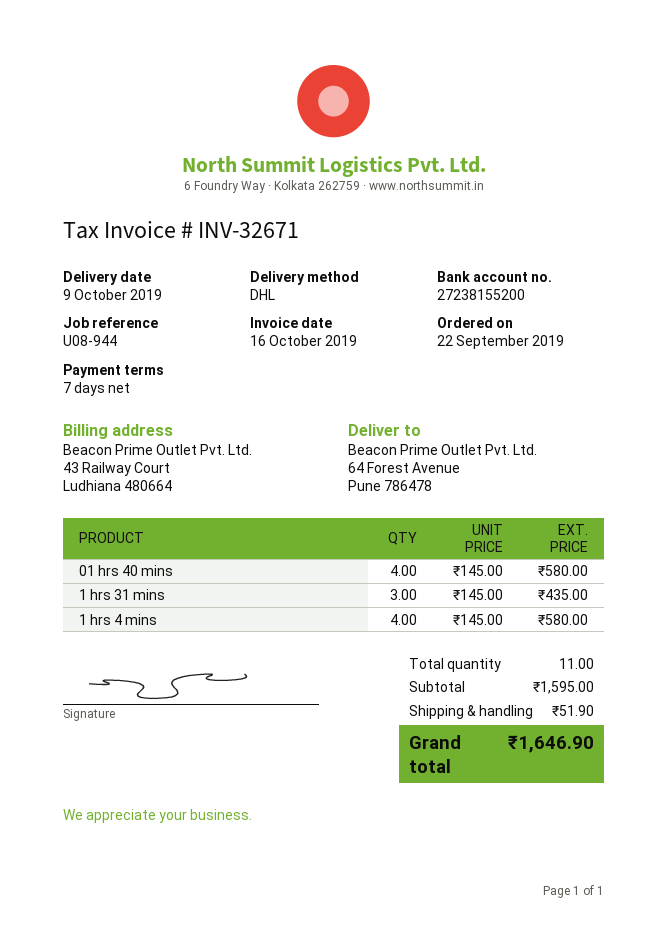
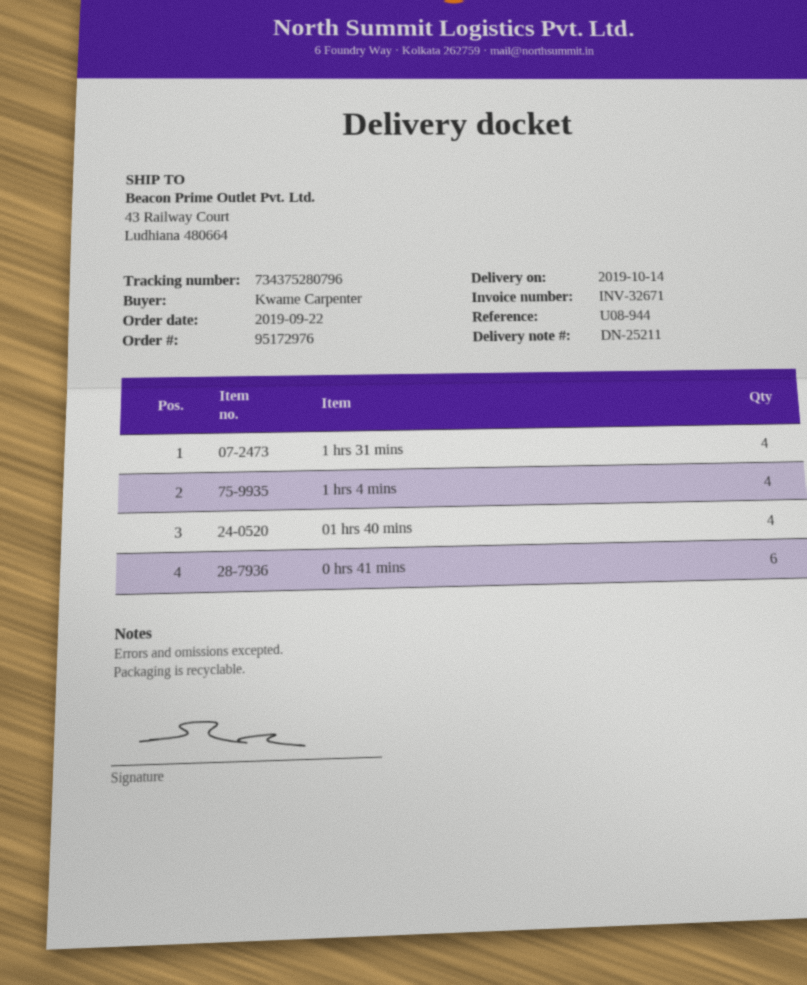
delivery date: 2019-10-09 -> 2019-10-14
ship to: 64 Forest Avenue, Pune 786478 -> 43 Railway Court, Ludhiana 480664
1 hrs 31 mins: 3 -> 4
0 hrs 41 mins: none -> 6

